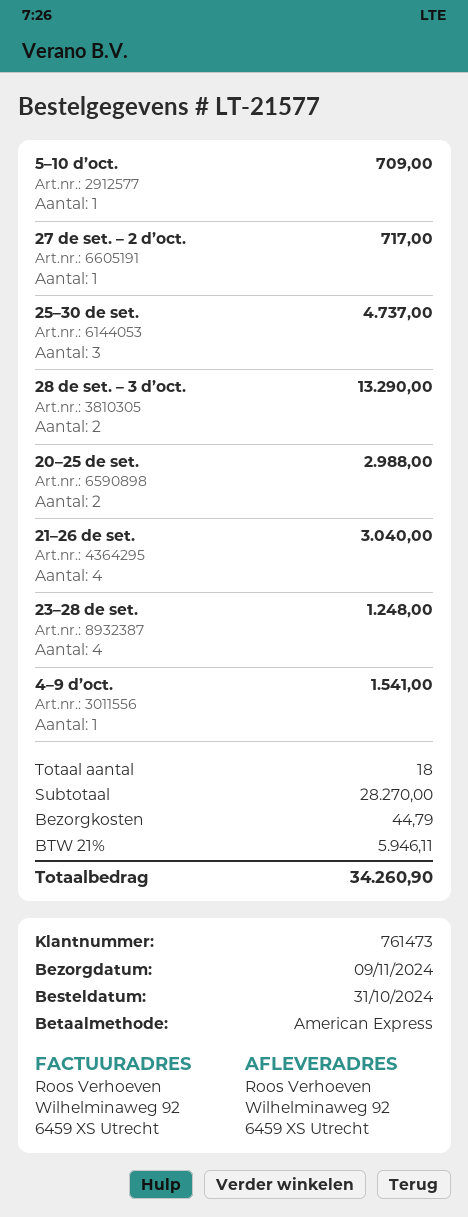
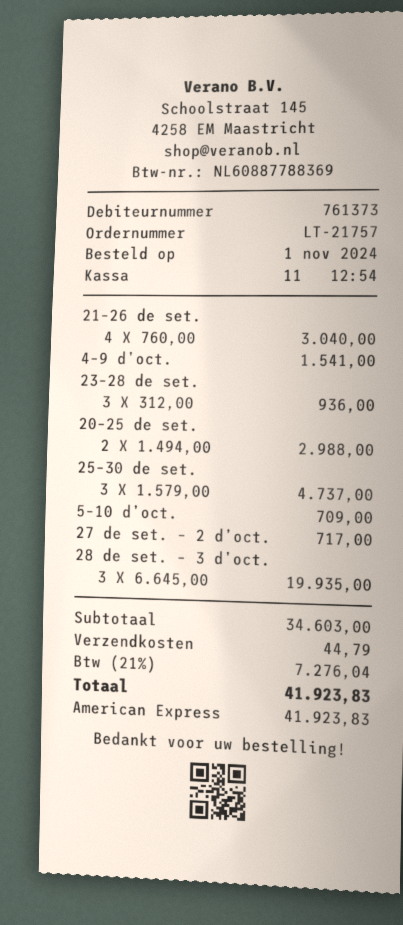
order number: LT-21577 -> LT-21757
order date: 2024-10-31 -> 2024-11-01
customer number: 761473 -> 761373
28 de set. – 3 d’oct.: 2 for 13290.00 -> 3 for 19935.00
23–28 de set.: 4 for 1248.00 -> 3 for 936.00
subtotal: 28270.00 -> 34603.00
tax: 21% = 5946.11 -> 21% = 7276.04
total: 34260.90 -> 41923.83

